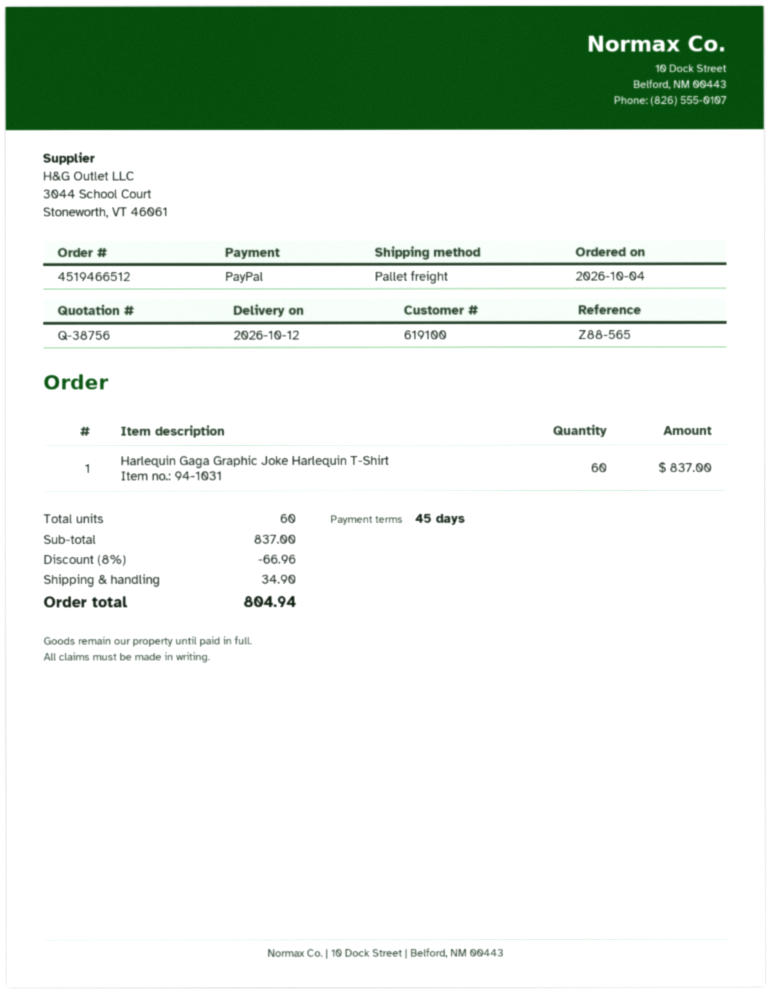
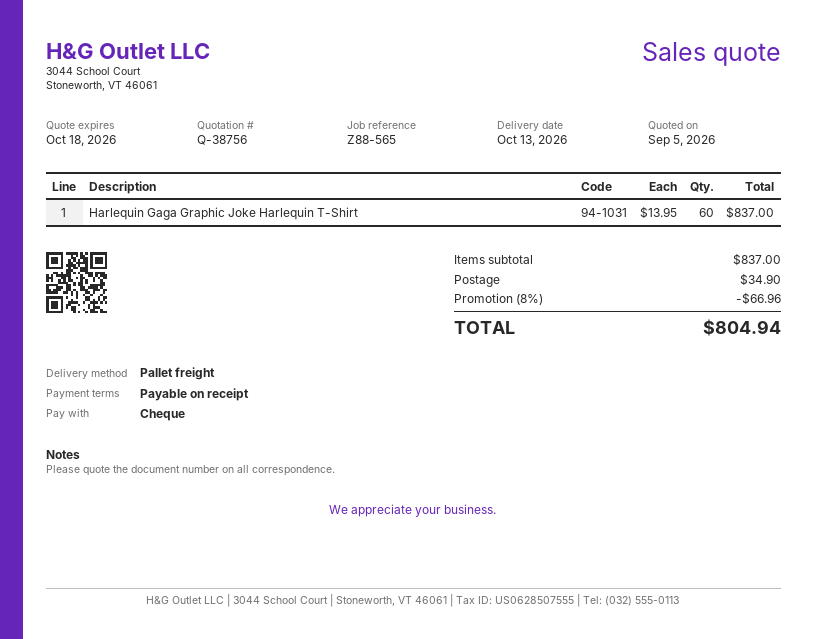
delivery date: 2026-10-12 -> 2026-10-13
payment terms: 45 days -> on receipt
payment method: PayPal -> cheque

